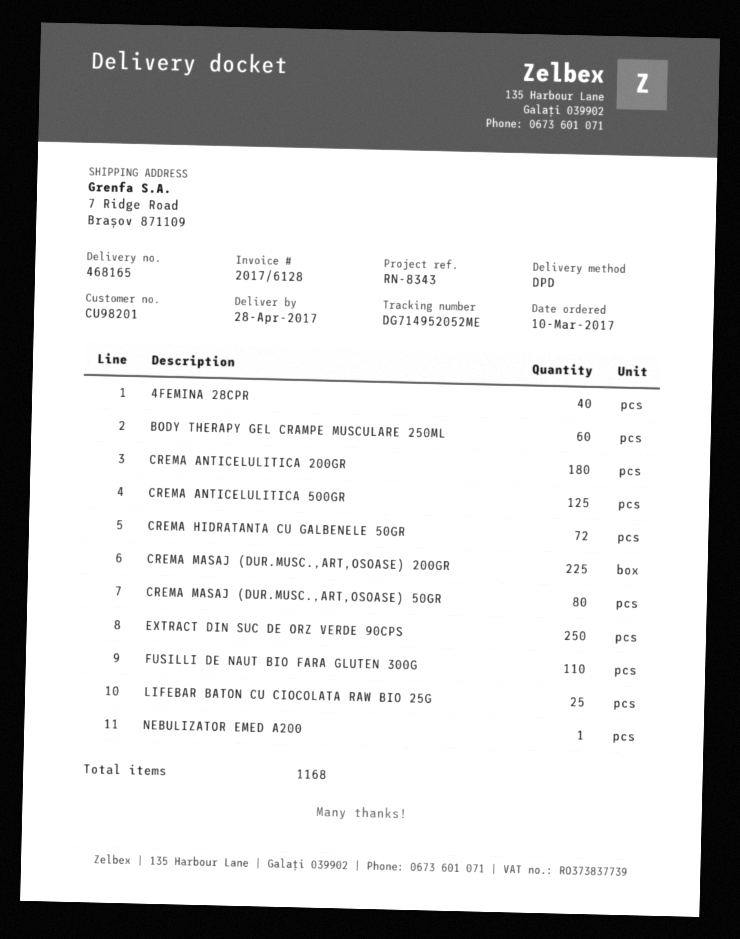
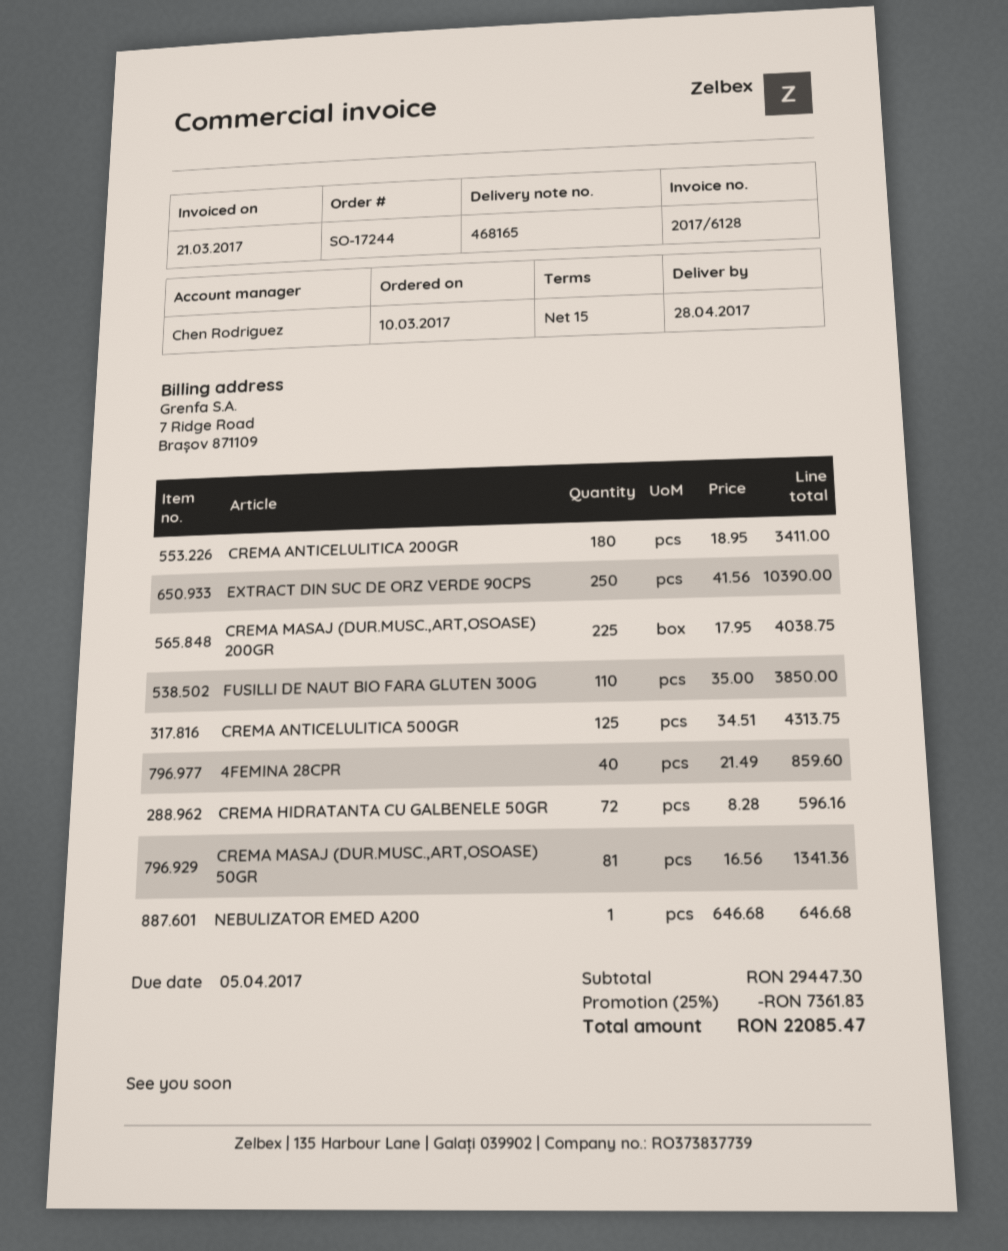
BODY THERAPY GEL CRAMPE MUSCULARE 250ML: 60 -> none
CREMA MASAJ (DUR.MUSC.,ART,OSOASE) 50GR: 80 -> 81
LIFEBAR BATON CU CIOCOLATA RAW BIO 25G: 25 -> none

